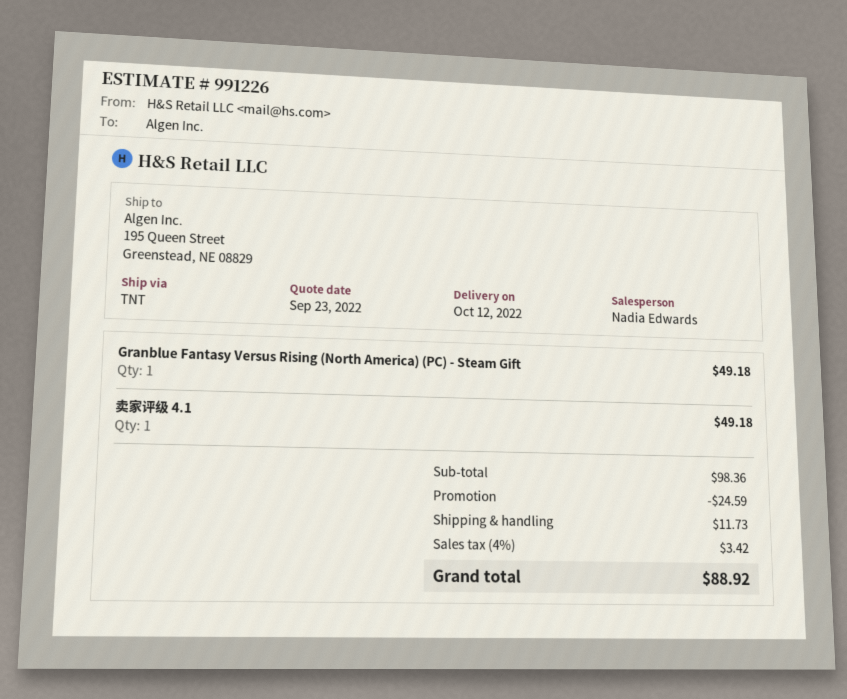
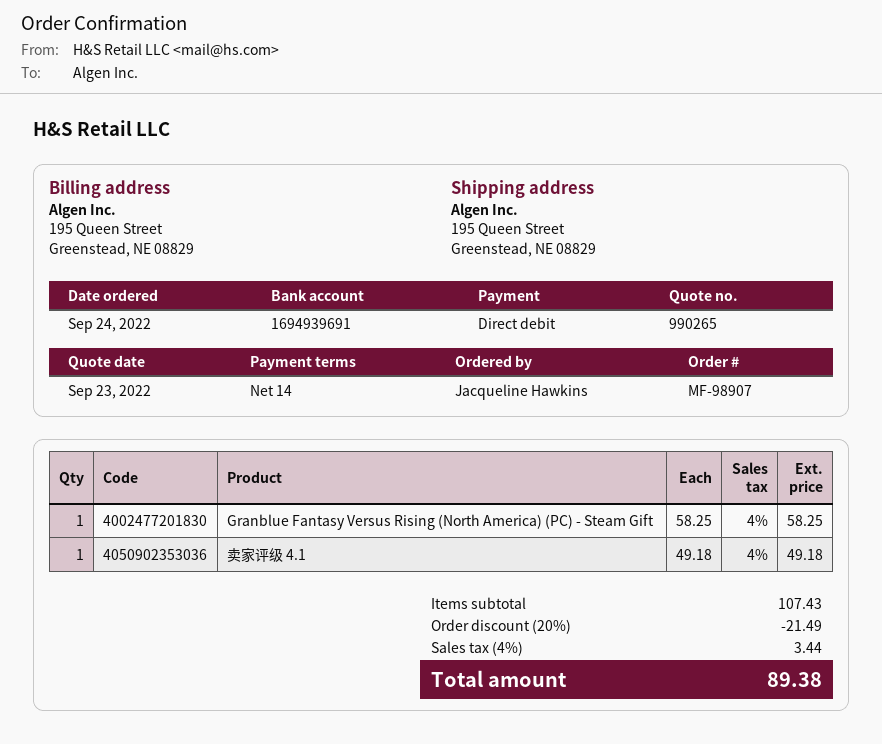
quote number: 991226 -> 990265
Granblue Fantasy Versus Rising (North America) (PC) - Steam Gift: 1 for 49.18 -> 1 for 58.25
subtotal: 98.36 -> 107.43
discount: 24.59 -> 21.49
shipping: 11.73 -> none
tax: 4% = 3.42 -> 4% = 3.44
total: 88.92 -> 89.38

